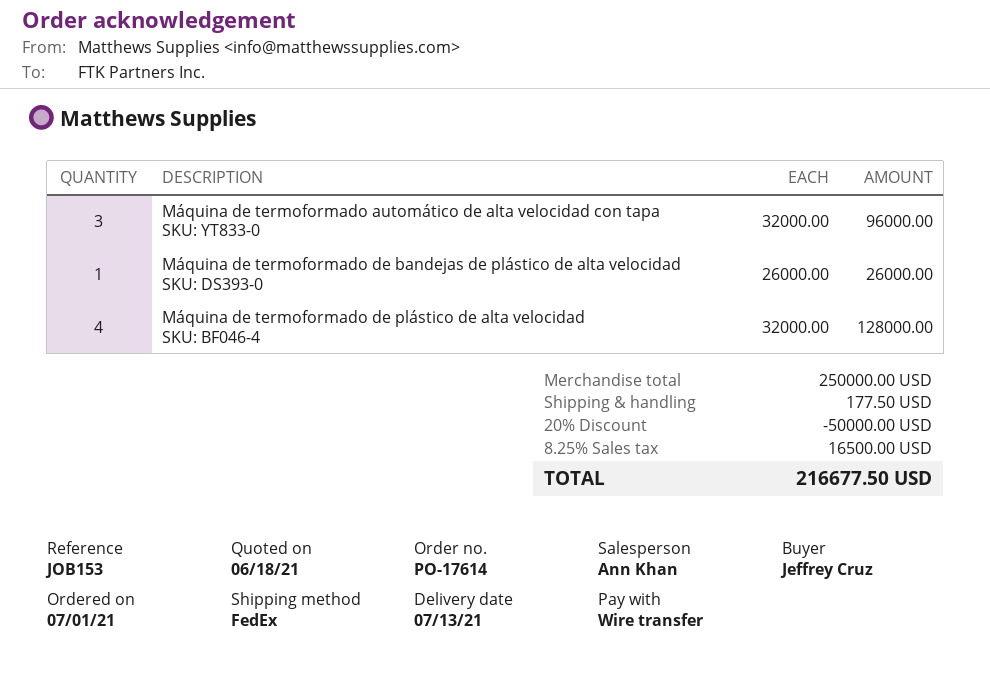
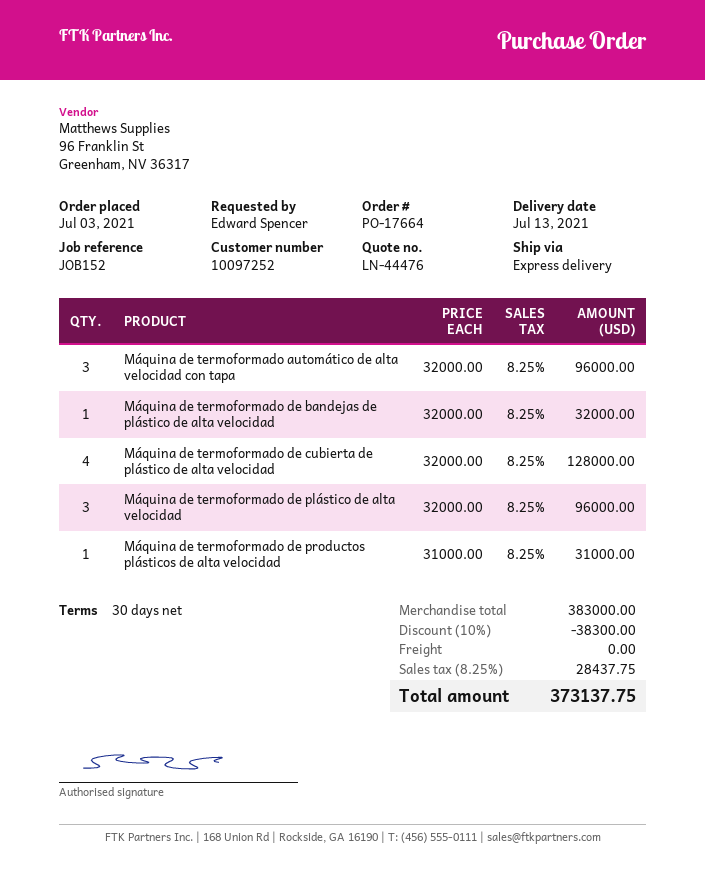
order number: PO-17614 -> PO-17664
order date: 2021-07-01 -> 2021-07-03
reference: JOB153 -> JOB152
ordered by: Jeffrey Cruz -> Edward Spencer
shipping method: FedEx -> express
Máquina de termoformado de bandejas de plástico de alta velocidad: 1 x 26000.00 = 26000.00 -> 1 x 32000.00 = 32000.00
Máquina de termoformado de plástico de alta velocidad: 4 x 32000.00 = 128000.00 -> 3 x 32000.00 = 96000.00
Máquina de termoformado de cubierta de plástico de alta velocidad: none -> 4 x 32000.00 = 128000.00
Máquina de termoformado de productos plásticos de alta velocidad: none -> 1 x 31000.00 = 31000.00
subtotal: 250000.00 -> 383000.00
discount: 20% = 50000.00 -> 10% = 38300.00
shipping: 177.50 -> 0.00
tax: 8.25% = 16500.00 -> 8.25% = 28437.75
total: 216677.50 -> 373137.75

